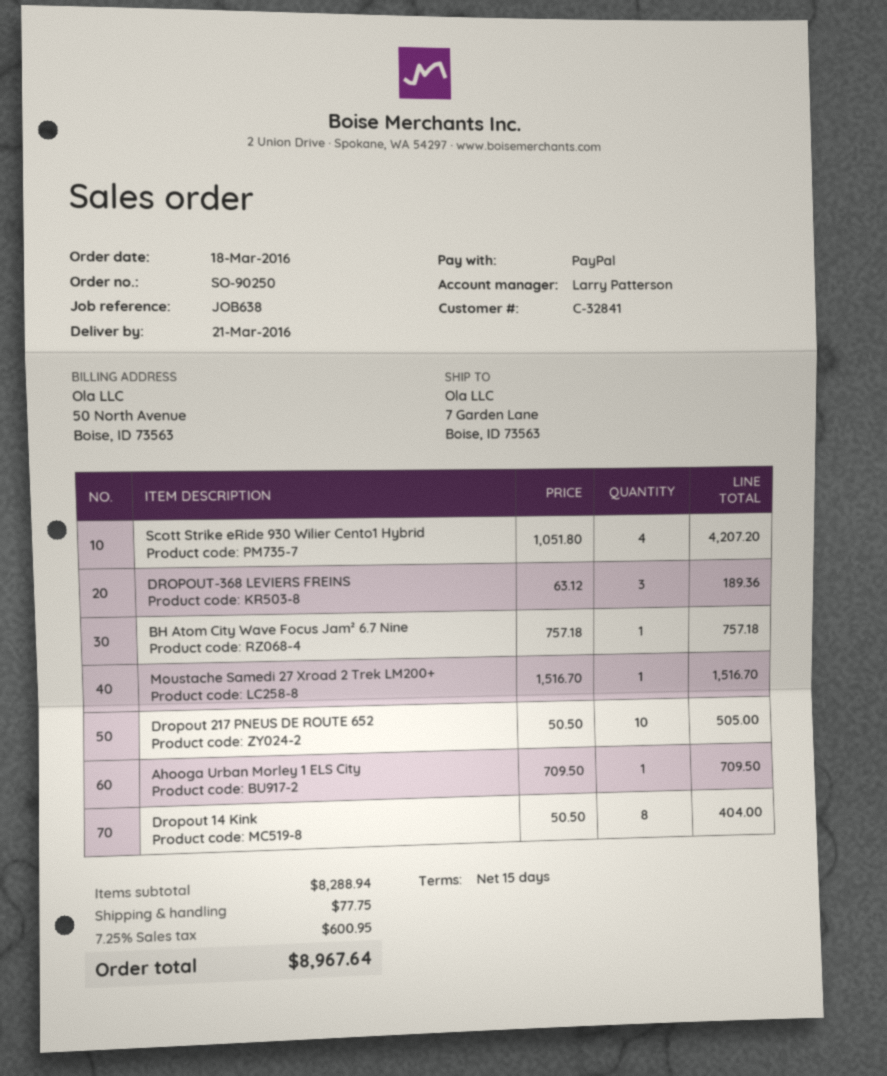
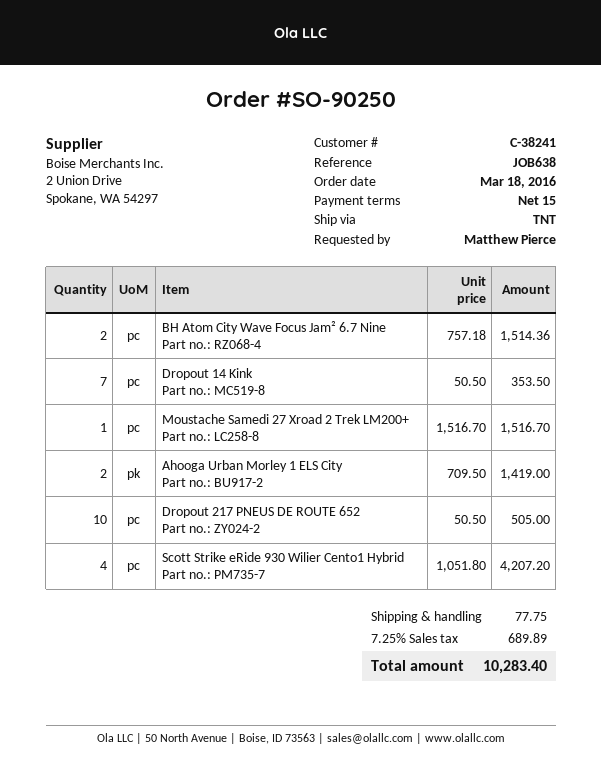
customer number: C-32841 -> C-38241
DROPOUT-368 LEVIERS FREINS: 3 x 63.12 = 189.36 -> none
BH Atom City Wave Focus Jam² 6.7 Nine: 1 x 757.18 = 757.18 -> 2 x 757.18 = 1514.36
Ahooga Urban Morley 1 ELS City: 1 x 709.50 = 709.50 -> 2 x 709.50 = 1419.00
Dropout 14 Kink: 8 x 50.50 = 404.00 -> 7 x 50.50 = 353.50
tax: 7.25% = 600.95 -> 7.25% = 689.89
total: 8967.64 -> 10283.40

